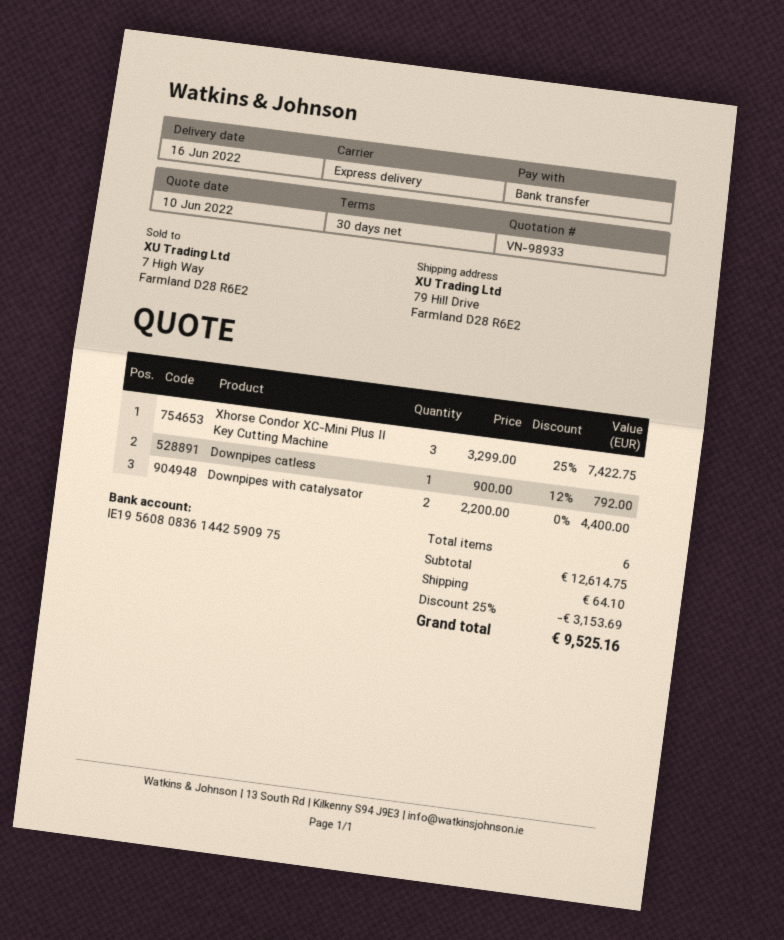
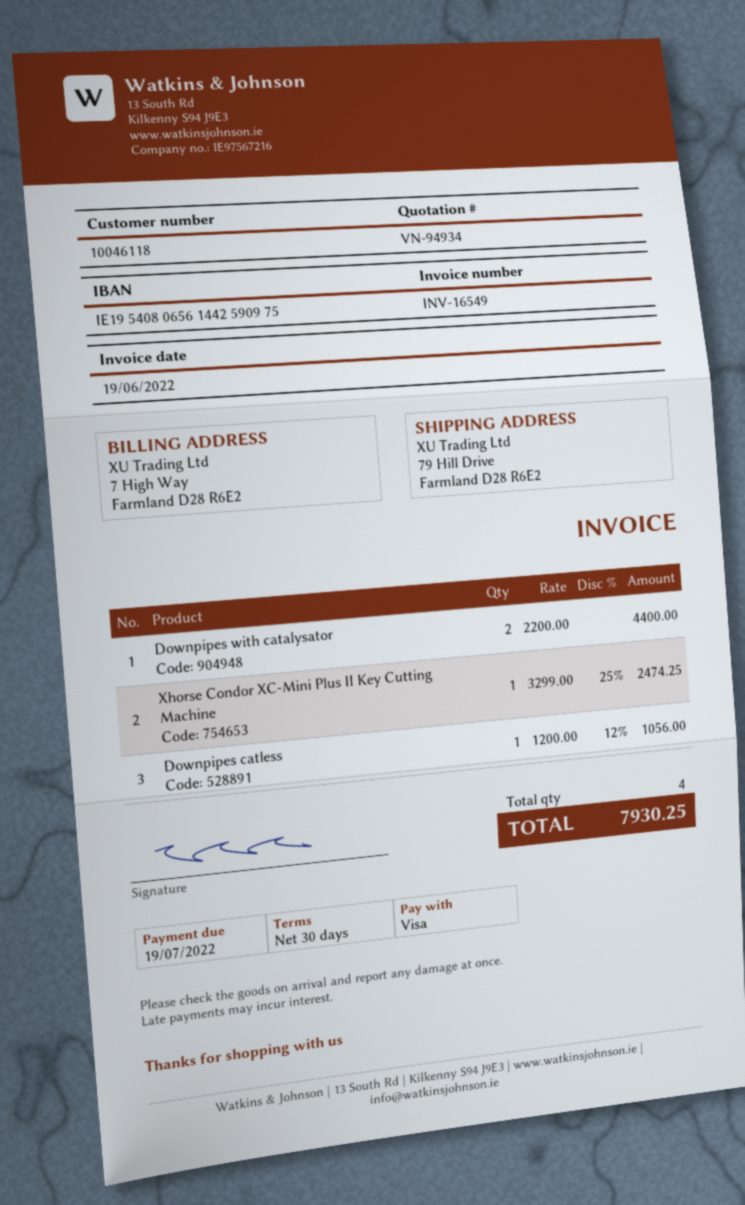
quote number: VN-98933 -> VN-94934
payment method: bank transfer -> Visa
bank account: IE19560808361442590975 -> IE19540806561442590975
Xhorse Condor XC-Mini Plus II Key Cutting Machine: 3 x 3299.00 - 25% = 7422.75 -> 1 x 3299.00 - 25% = 2474.25
Downpipes catless: 1 x 900.00 - 12% = 792.00 -> 1 x 1200.00 - 12% = 1056.00
total quantity: 6 -> 4
discount: 25% = 3153.69 -> none
shipping: 64.10 -> none
total: 9525.16 -> 7930.25

